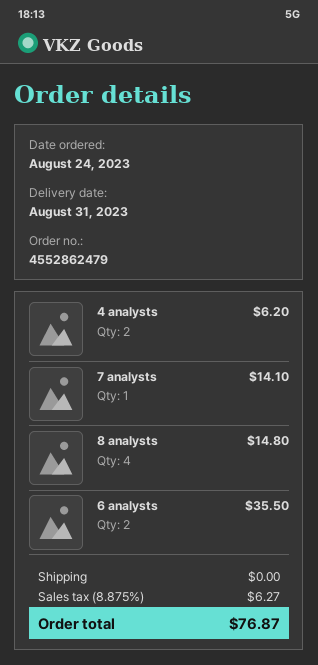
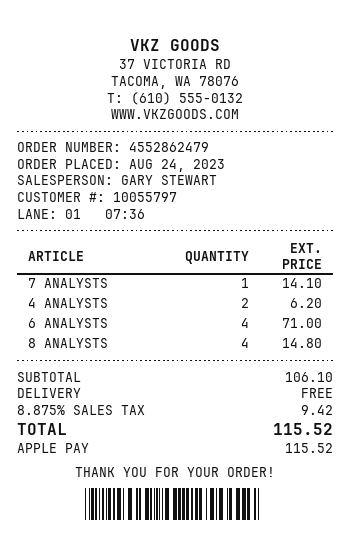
6 analysts: 2 for 35.50 -> 4 for 71.00
tax: 8.875% = 6.27 -> 8.875% = 9.42
total: 76.87 -> 115.52

